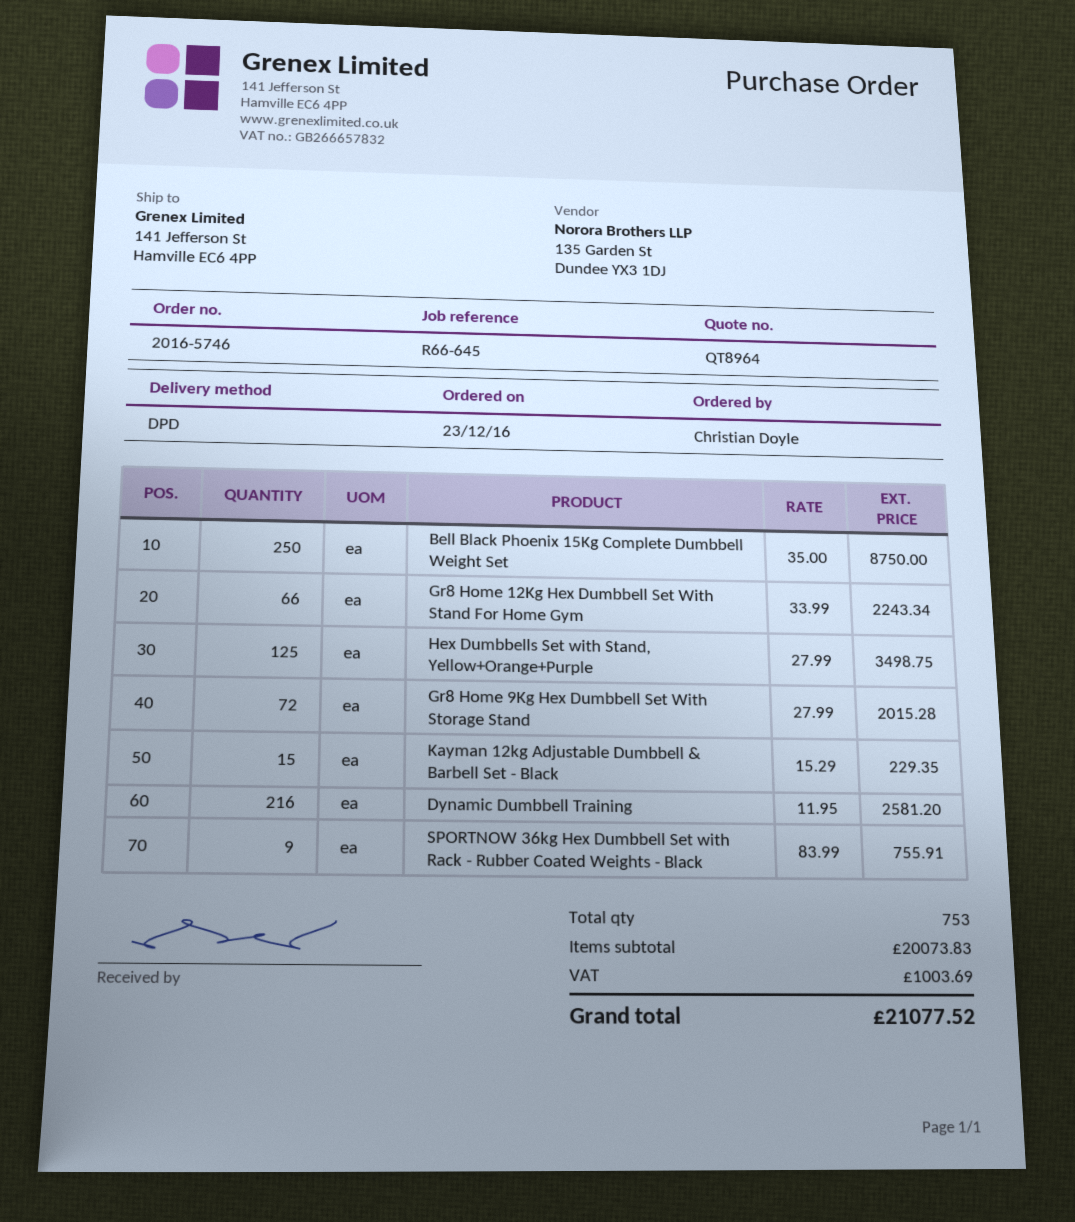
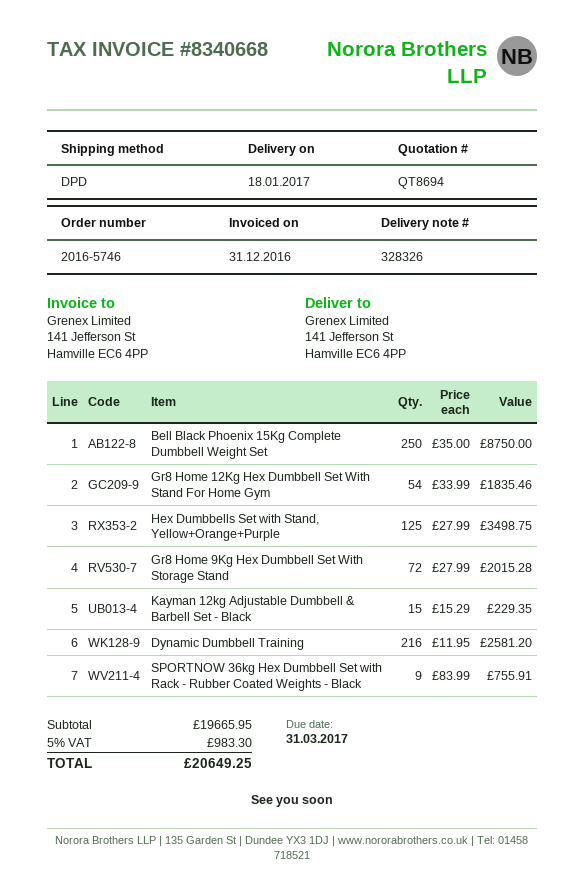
quote number: QT8964 -> QT8694
Gr8 Home 12Kg Hex Dumbbell Set With Stand For Home Gym: 66 x 33.99 = 2243.34 -> 54 x 33.99 = 1835.46
subtotal: 20073.83 -> 19665.95
tax: 1003.69 -> 983.30
total: 21077.52 -> 20649.25

